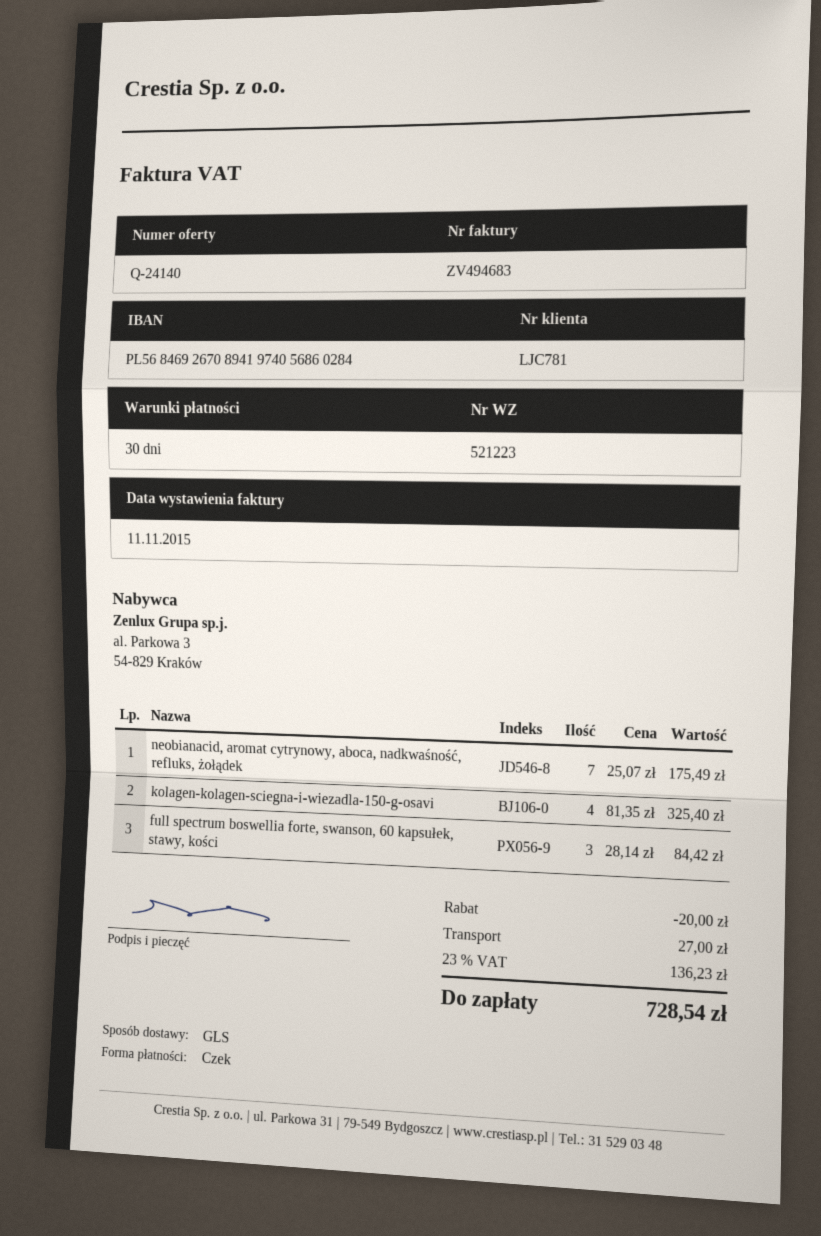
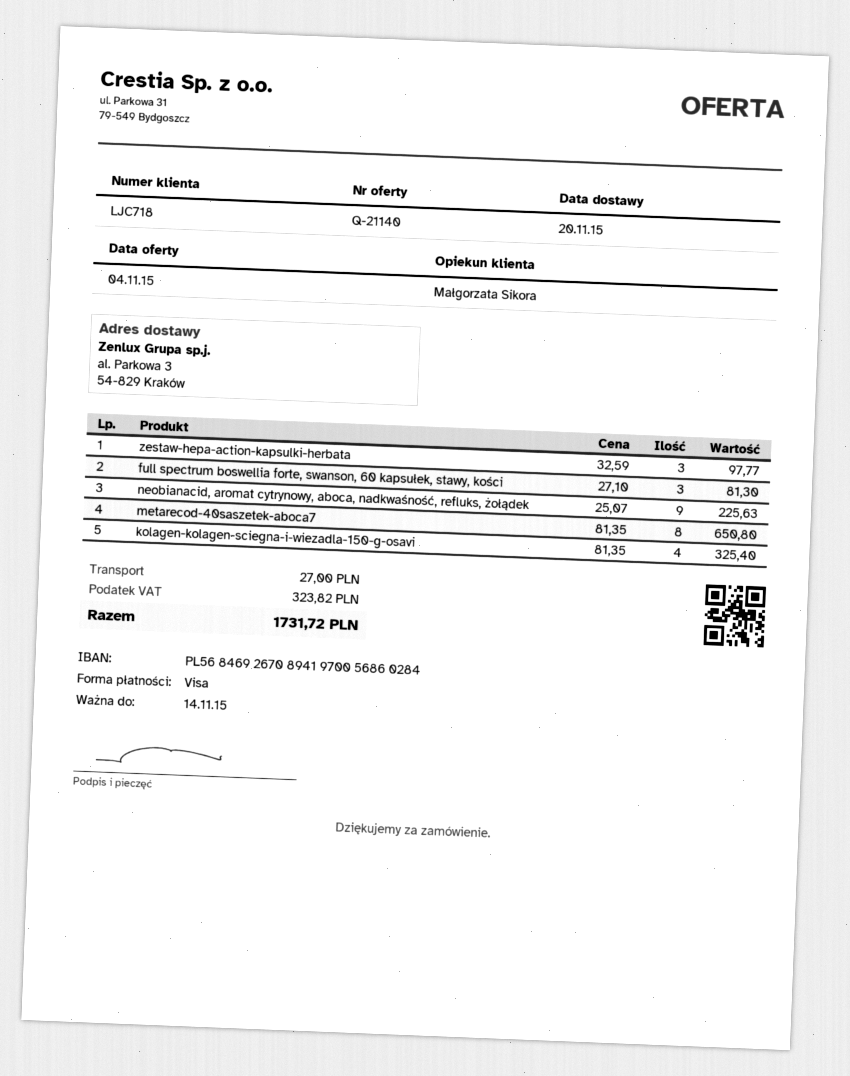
quote number: Q-24140 -> Q-21140
customer number: LJC781 -> LJC718
payment method: cheque -> Visa
bank account: PL56846926708941974056860284 -> PL56846926708941970056860284
neobianacid, aromat cytrynowy, aboca, nadkwaśność, refluks, żołądek: 7 x 25.07 = 175.49 -> 9 x 25.07 = 225.63
full spectrum boswellia forte, swanson, 60 kapsułek, stawy, kości: 3 x 28.14 = 84.42 -> 3 x 27.10 = 81.30
zestaw-hepa-action-kapsulki-herbata: none -> 3 x 32.59 = 97.77
metarecod-40saszetek-aboca7: none -> 8 x 81.35 = 650.80
discount: 20.00 -> none
tax: 136.23 -> 323.82
total: 728.54 -> 1731.72

